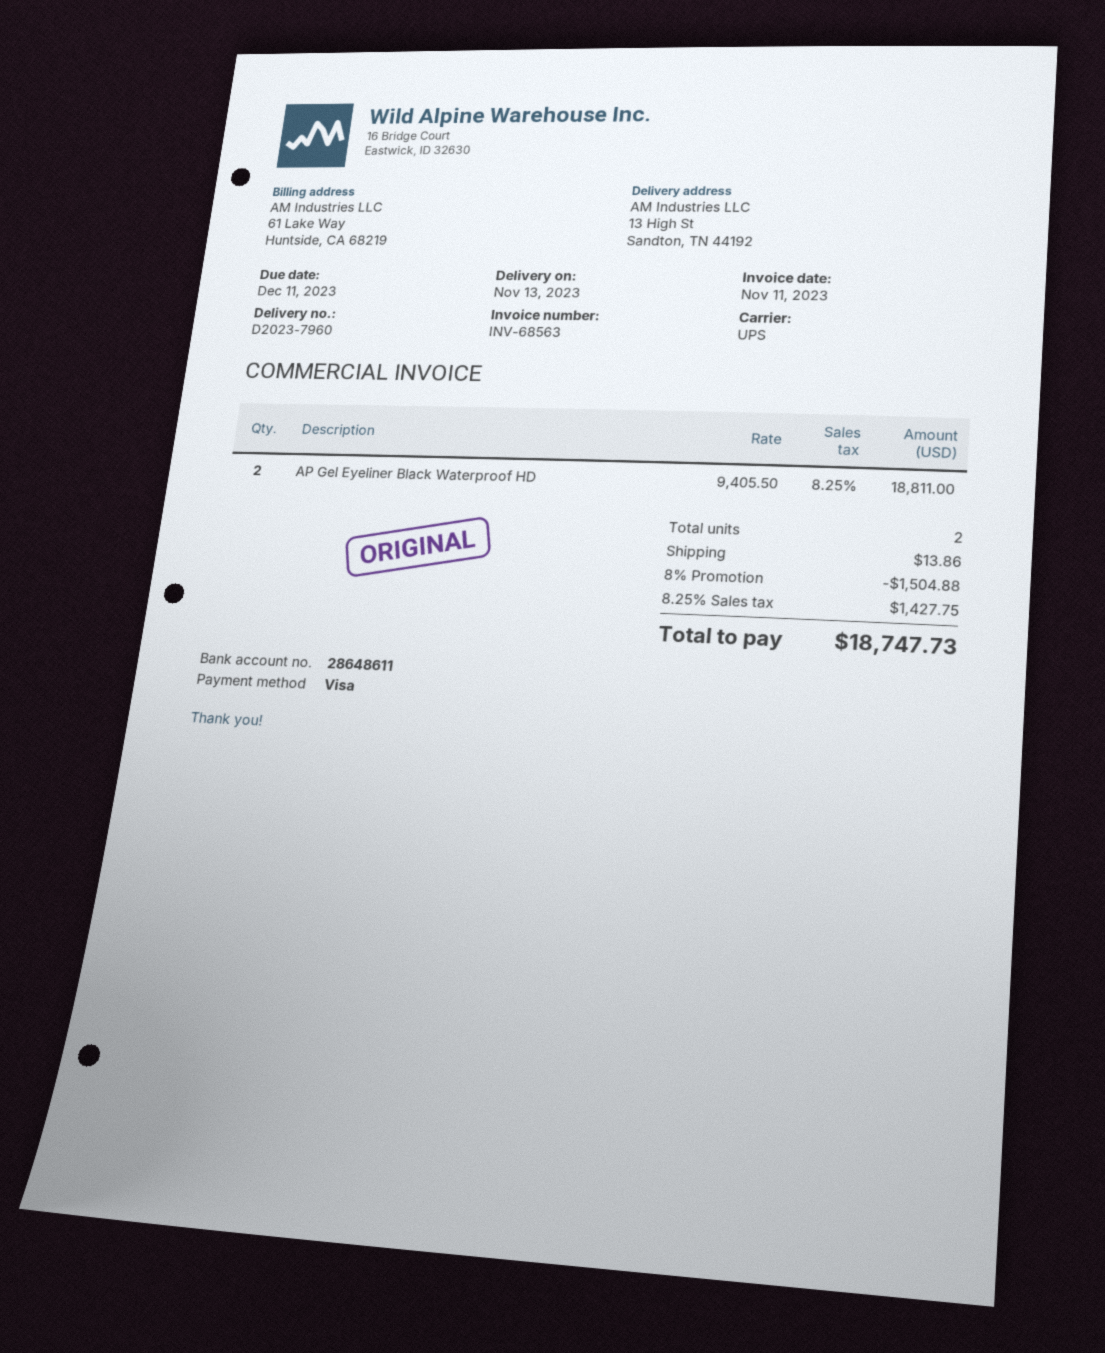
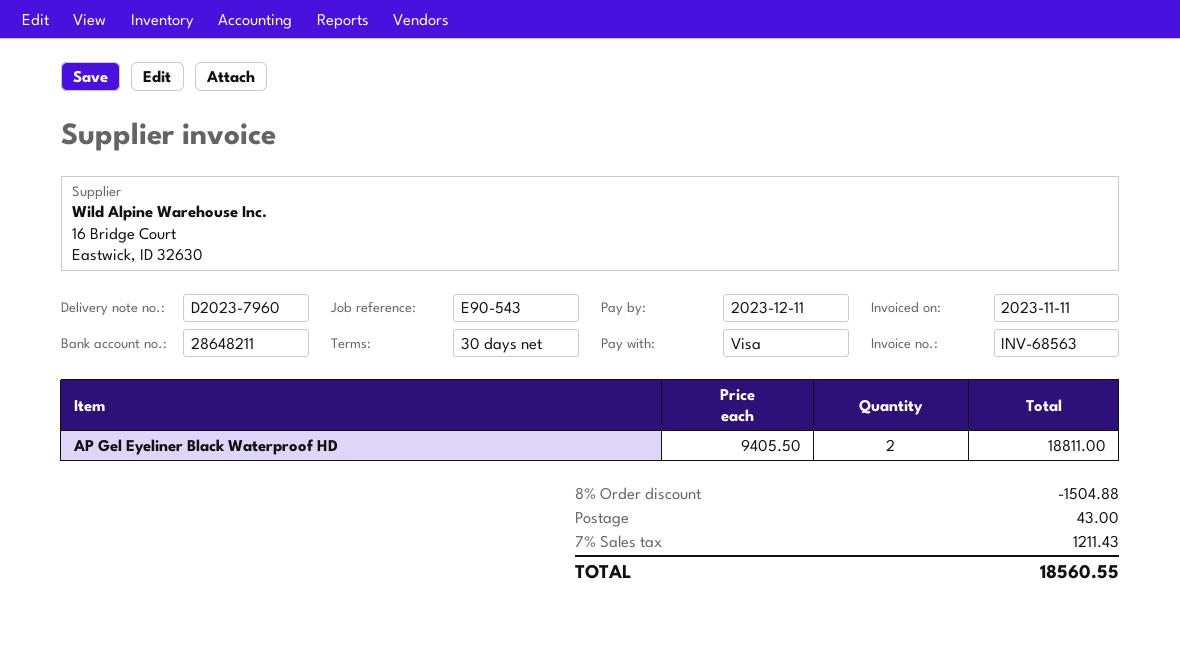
bank account: 28648611 -> 28648211
shipping: 13.86 -> 43.00
tax: 8.25% = 1427.75 -> 7% = 1211.43
total: 18747.73 -> 18560.55

